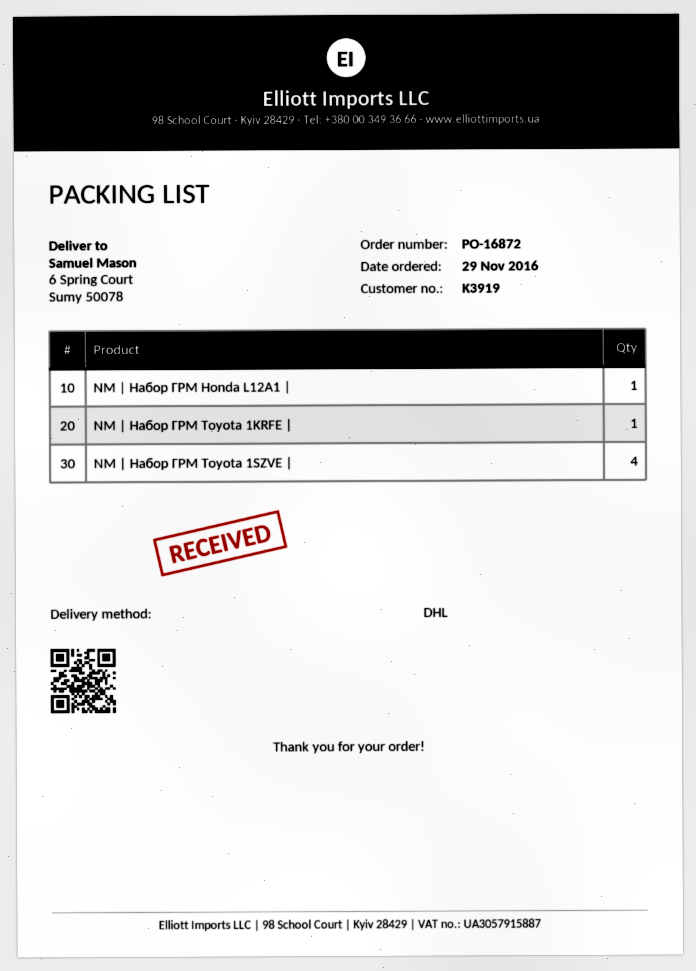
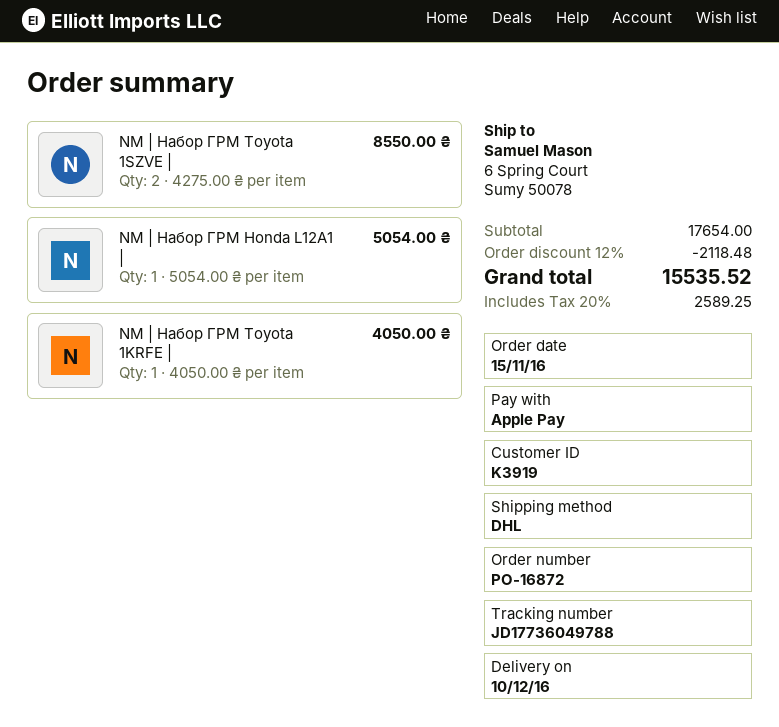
order date: 2016-11-29 -> 2016-11-15
NM | Набор ГРМ Toyota 1SZVE |: 4 -> 2

